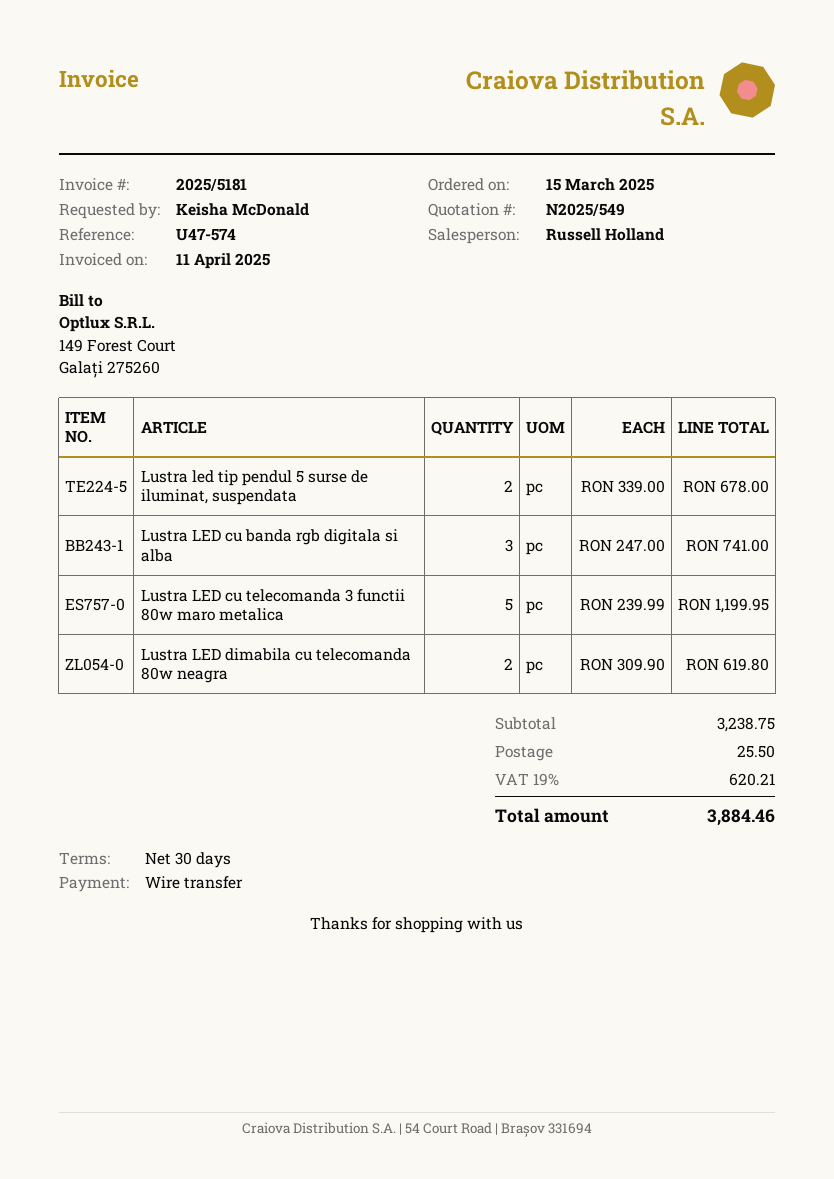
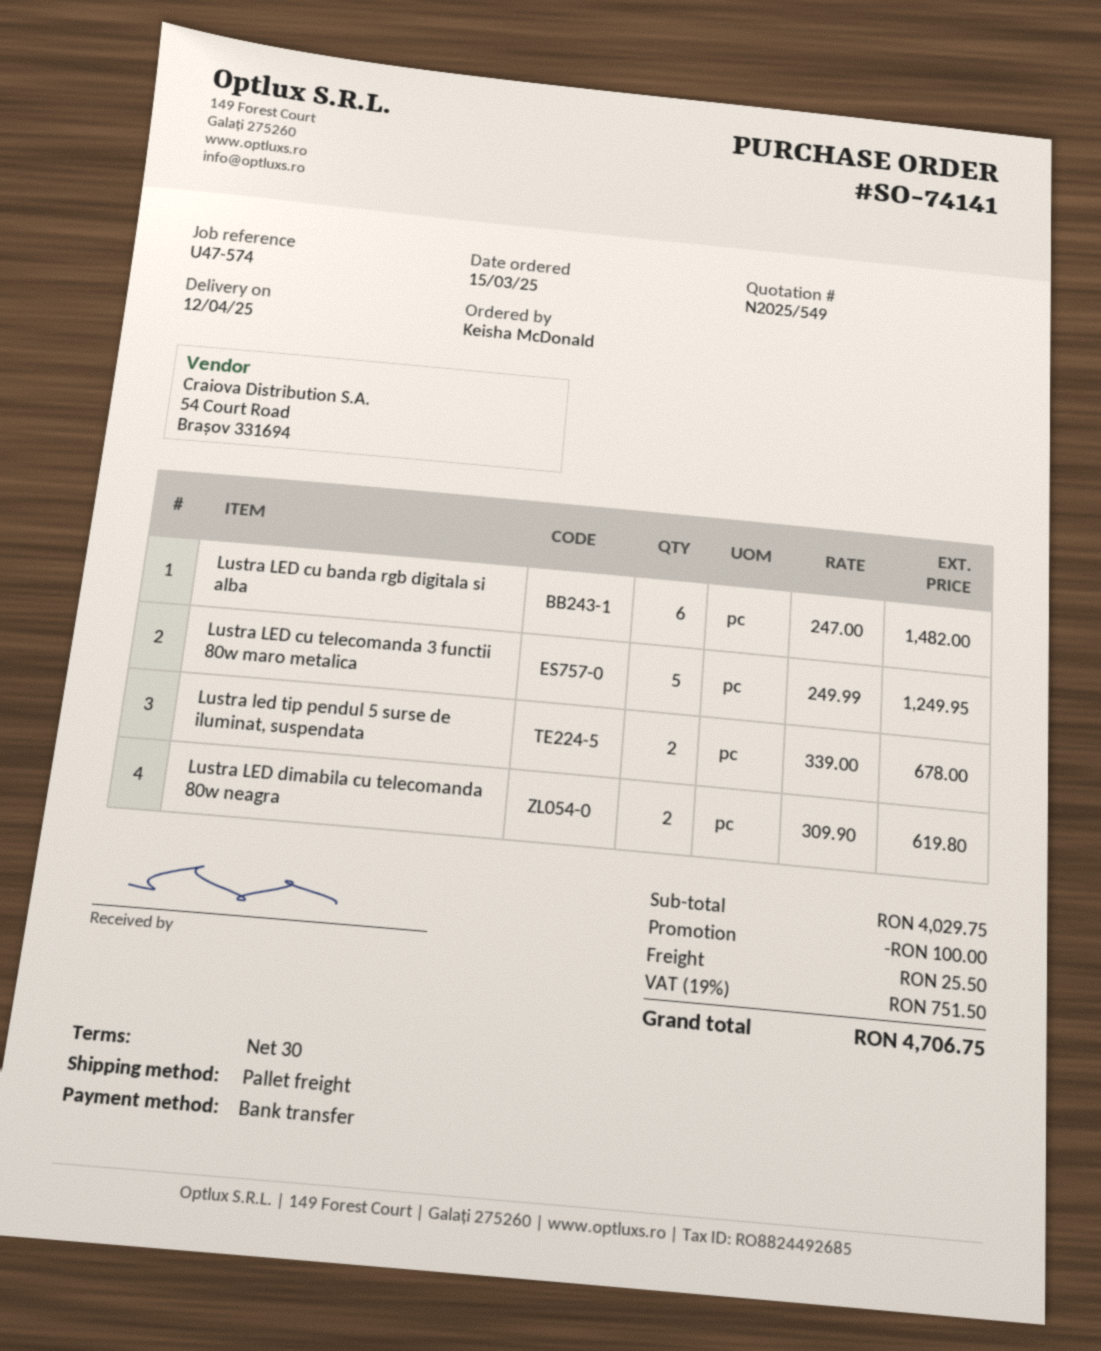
Lustra LED cu banda rgb digitala si alba: 3 x 247.00 = 741.00 -> 6 x 247.00 = 1482.00
Lustra LED cu telecomanda 3 functii 80w maro metalica: 5 x 239.99 = 1199.95 -> 5 x 249.99 = 1249.95
subtotal: 3238.75 -> 4029.75
discount: none -> 100.00
tax: 19% = 620.21 -> 19% = 751.50
total: 3884.46 -> 4706.75

